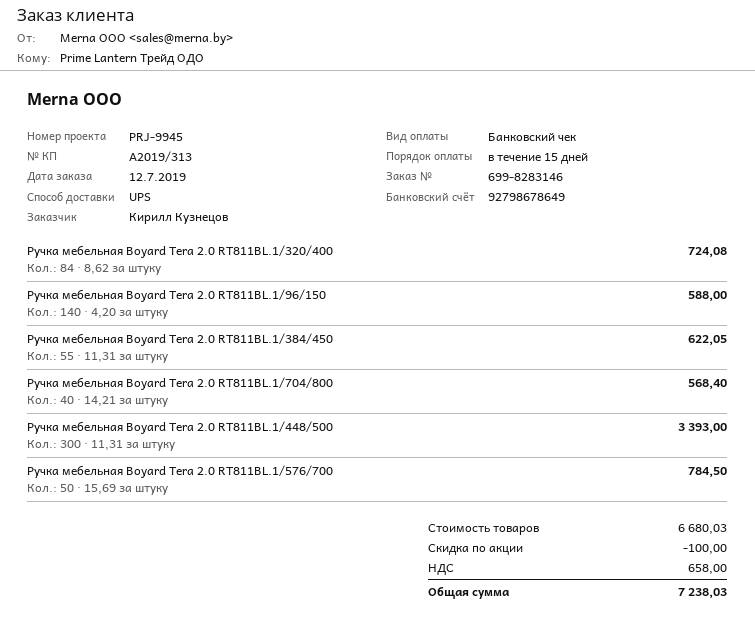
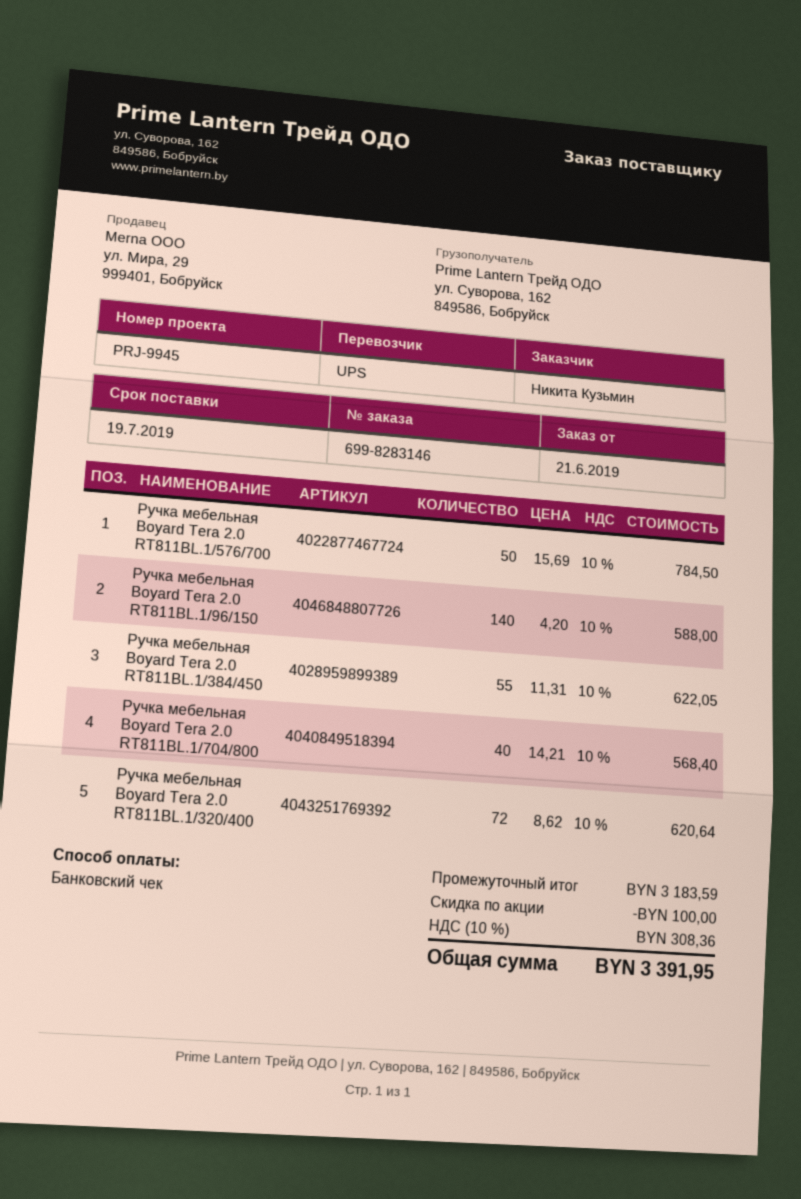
order date: 2019-07-12 -> 2019-06-21
ordered by: Кирилл Кузнецов -> Никита Кузьмин
Ручка мебельная Boyard Tera 2.0 RT811BL.1/320/400: 84 x 8.62 = 724.08 -> 72 x 8.62 = 620.64
Ручка мебельная Boyard Tera 2.0 RT811BL.1/448/500: 300 x 11.31 = 3393.00 -> none
subtotal: 6680.03 -> 3183.59
tax: 658.00 -> 308.36
total: 7238.03 -> 3391.95

